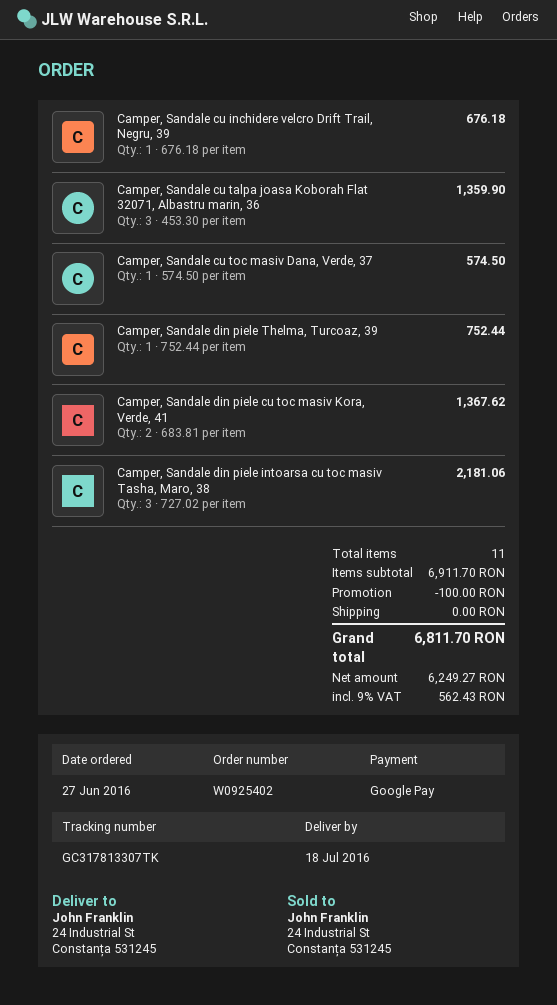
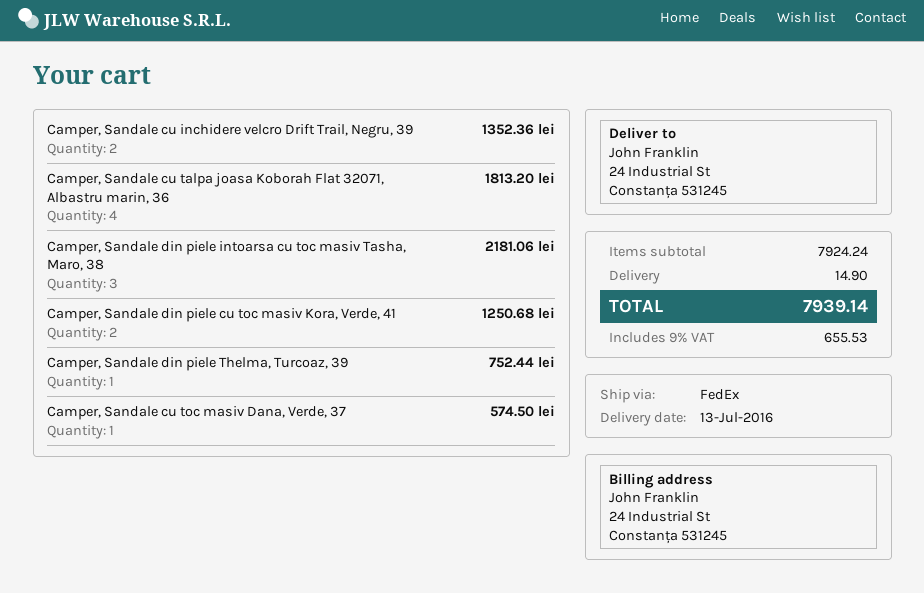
delivery date: 2016-07-18 -> 2016-07-13
Camper, Sandale cu inchidere velcro Drift Trail, Negru, 39: 1 for 676.18 -> 2 for 1352.36
Camper, Sandale cu talpa joasa Koborah Flat 32071, Albastru marin, 36: 3 for 1359.90 -> 4 for 1813.20
Camper, Sandale din piele cu toc masiv Kora, Verde, 41: 2 for 1367.62 -> 2 for 1250.68
subtotal: 6911.70 -> 7924.24
discount: 100.00 -> none
shipping: 0.00 -> 14.90
tax: 9% = 562.43 -> 9% = 655.53
total: 6811.70 -> 7939.14

